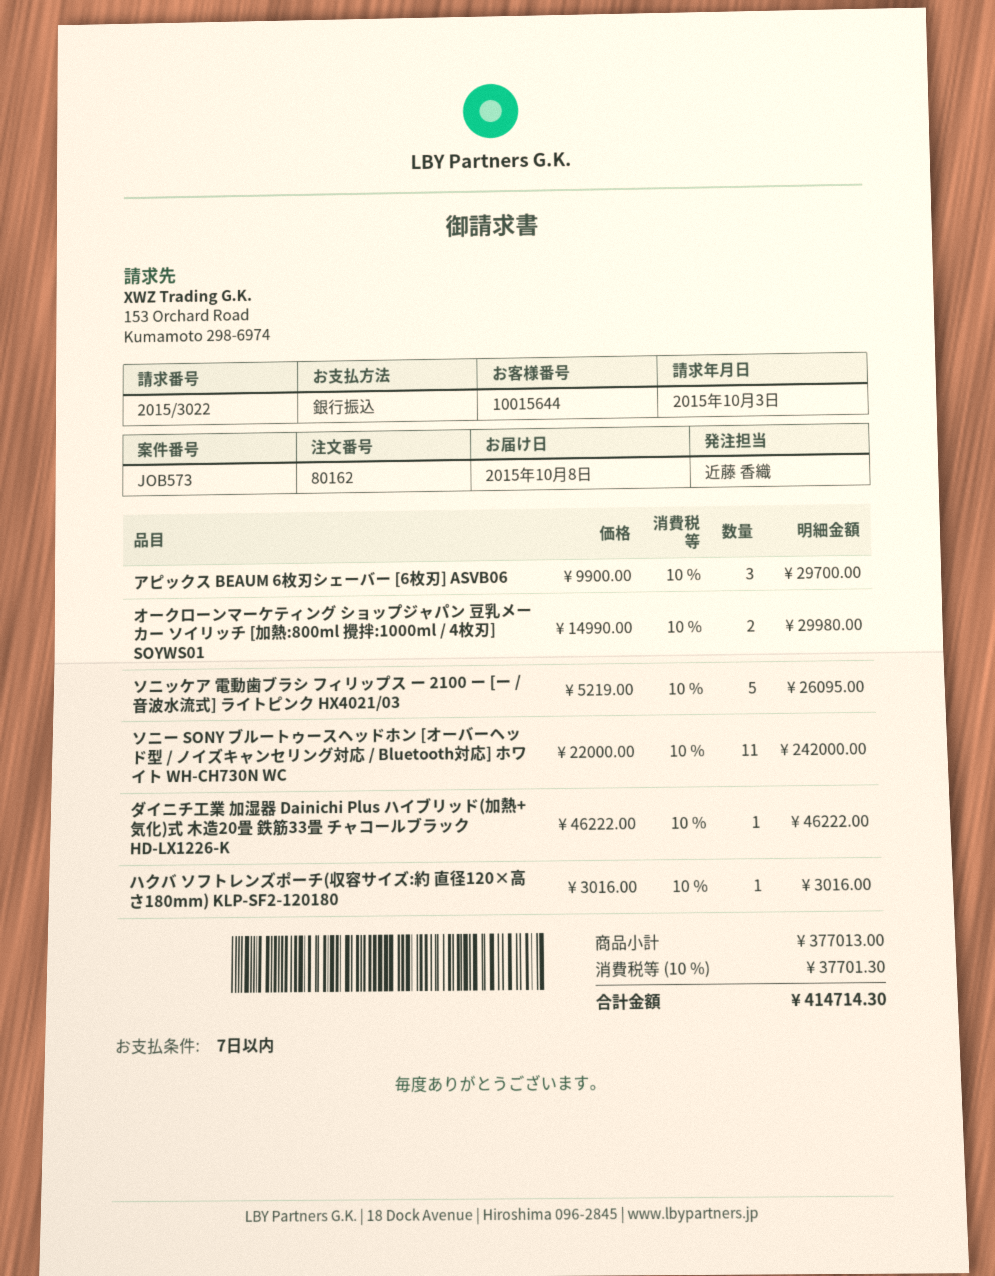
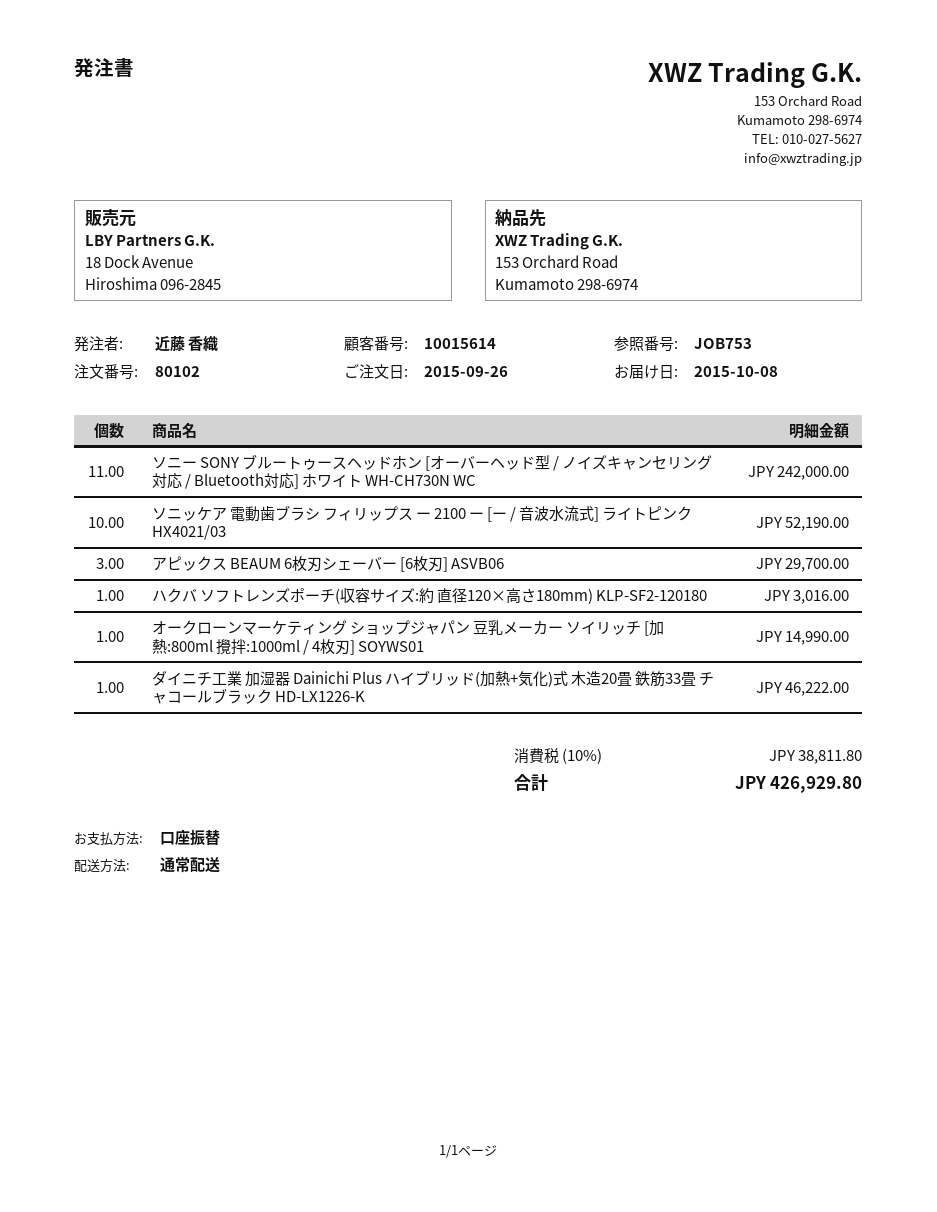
order number: 80162 -> 80102
customer number: 10015644 -> 10015614
reference: JOB573 -> JOB753
payment method: bank transfer -> direct debit
オークローンマーケティング ショップジャパン 豆乳メーカー ソイリッチ [加熱:800ml 攪拌:1000ml / 4枚刃] SOYWS01: 2 for 29980.00 -> 1 for 14990.00
ソニッケア 電動歯ブラシ フィリップス ー 2100 ー [ー / 音波水流式] ライトピンク HX4021/03: 5 for 26095.00 -> 10 for 52190.00
tax: 10% = 37701.30 -> 10% = 38811.80
total: 414714.30 -> 426929.80

